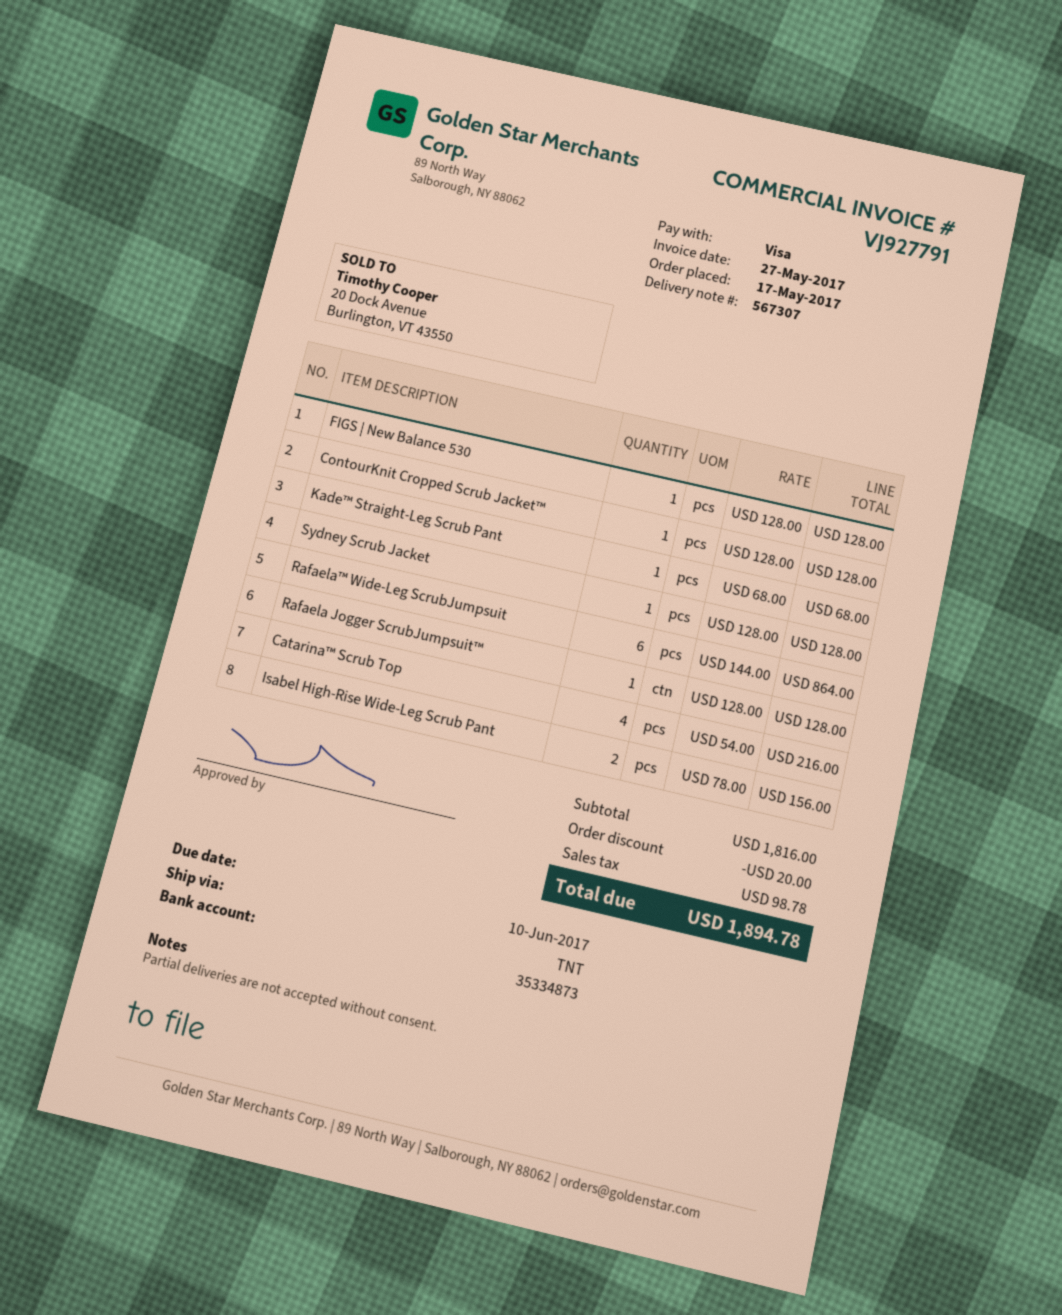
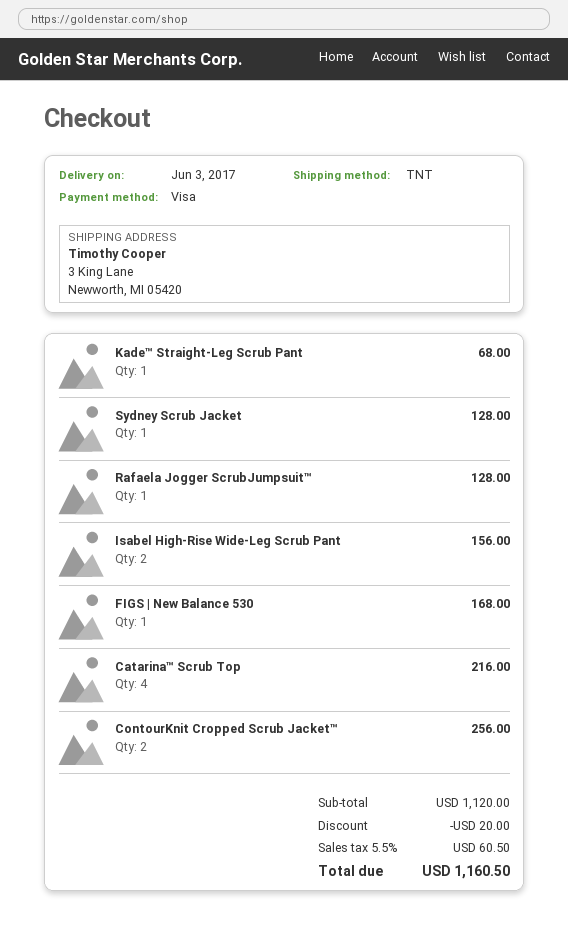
FIGS | New Balance 530: 1 for 128.00 -> 1 for 168.00
ContourKnit Cropped Scrub Jacket™: 1 for 128.00 -> 2 for 256.00
Rafaela™ Wide-Leg ScrubJumpsuit: 6 for 864.00 -> none
subtotal: 1816.00 -> 1120.00
tax: 98.78 -> 60.50
total: 1894.78 -> 1160.50

